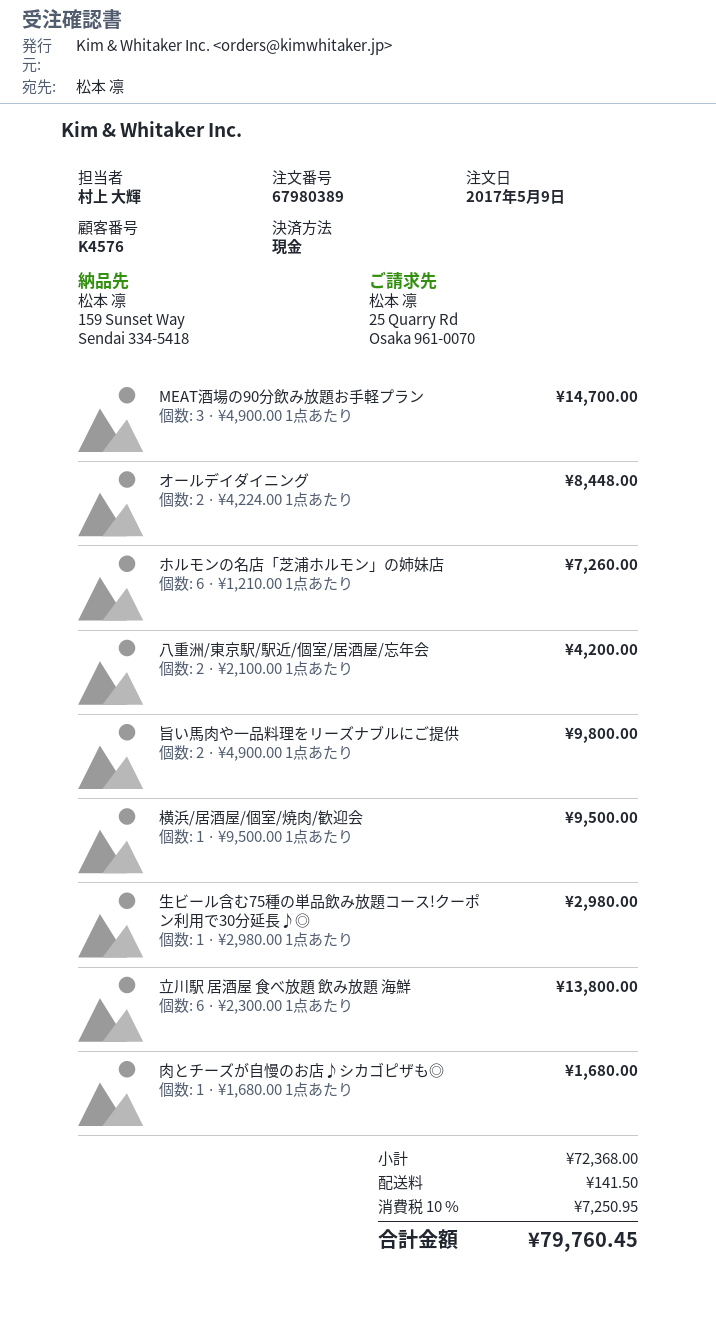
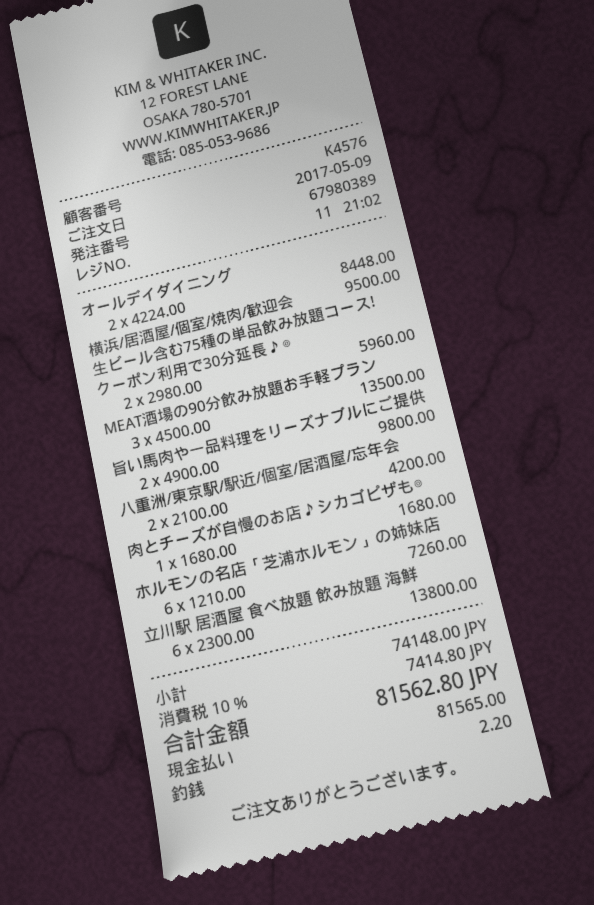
MEAT酒場の90分飲み放題お手軽プラン: 3 x 4900.00 = 14700.00 -> 3 x 4500.00 = 13500.00
生ビール含む75種の単品飲み放題コース!クーポン利用で30分延長♪◎: 1 x 2980.00 = 2980.00 -> 2 x 2980.00 = 5960.00
subtotal: 72368.00 -> 74148.00
shipping: 141.50 -> none
tax: 10% = 7250.95 -> 10% = 7414.80
total: 79760.45 -> 81562.80

